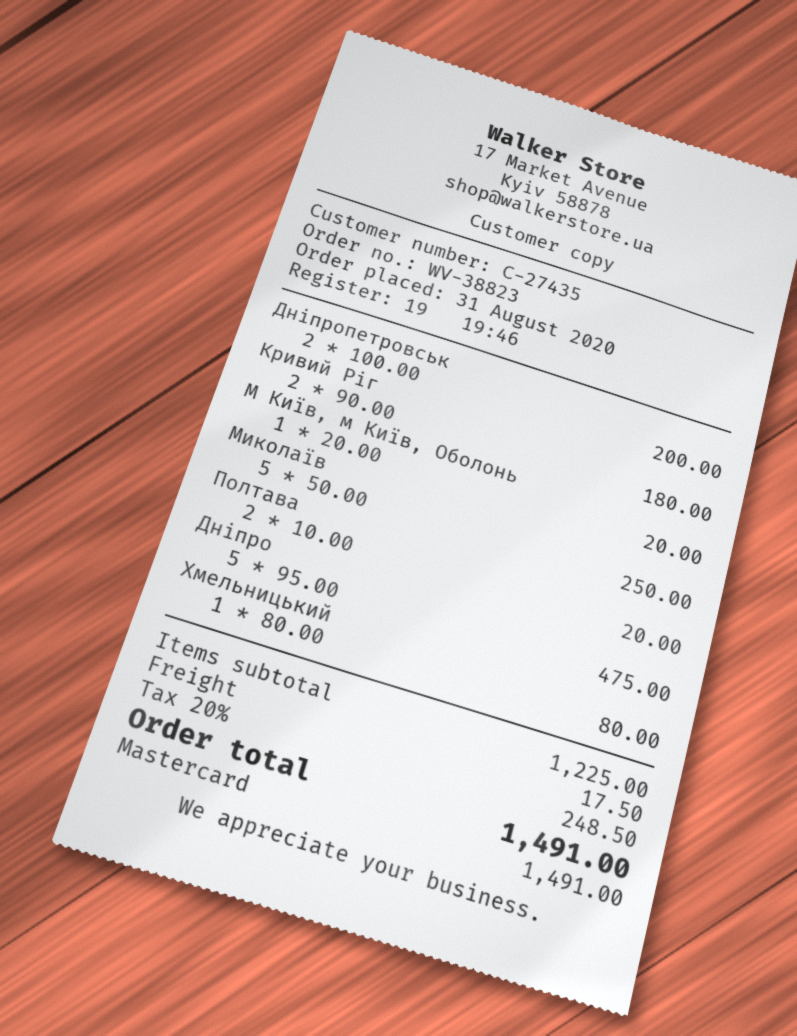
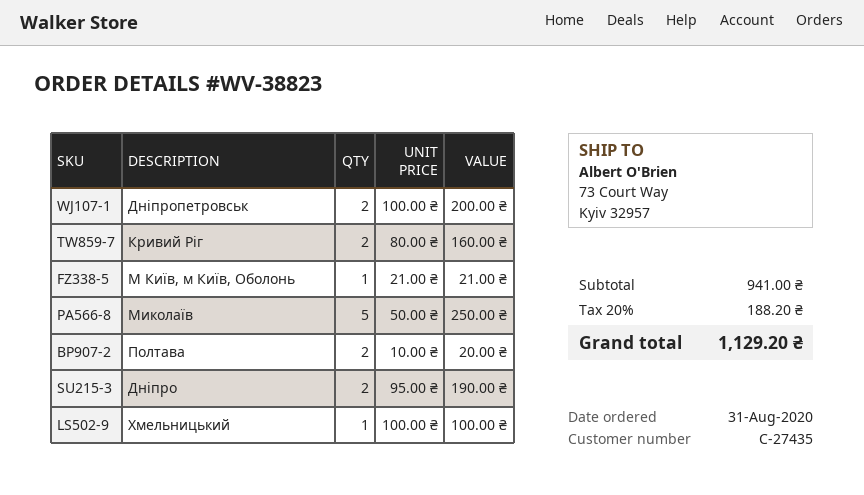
Кривий Ріг: 2 x 90.00 = 180.00 -> 2 x 80.00 = 160.00
М Київ, м Київ, Оболонь: 1 x 20.00 = 20.00 -> 1 x 21.00 = 21.00
Дніпро: 5 x 95.00 = 475.00 -> 2 x 95.00 = 190.00
Хмельницький: 1 x 80.00 = 80.00 -> 1 x 100.00 = 100.00
subtotal: 1225.00 -> 941.00
shipping: 17.50 -> none
tax: 20% = 248.50 -> 20% = 188.20
total: 1491.00 -> 1129.20

